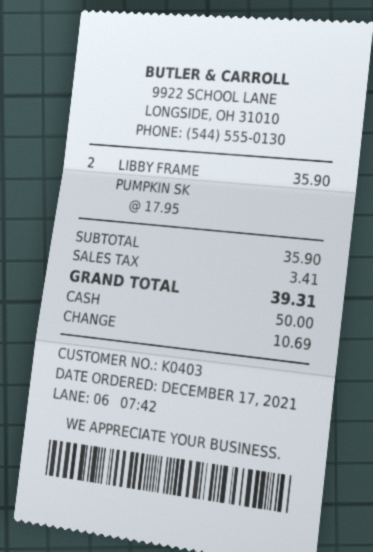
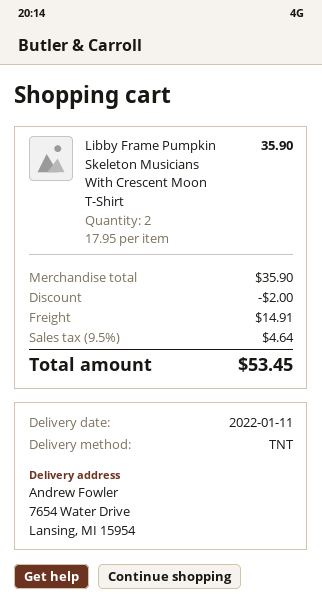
discount: none -> 2.00
shipping: none -> 14.91
tax: 3.41 -> 4.64
total: 39.31 -> 53.45

